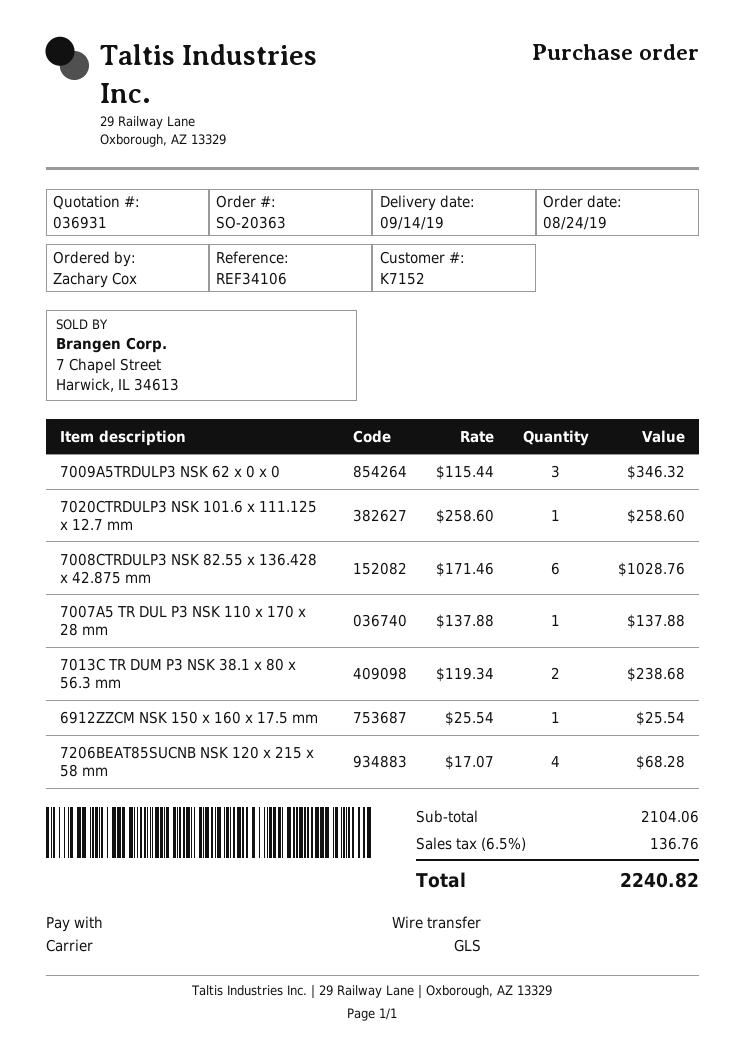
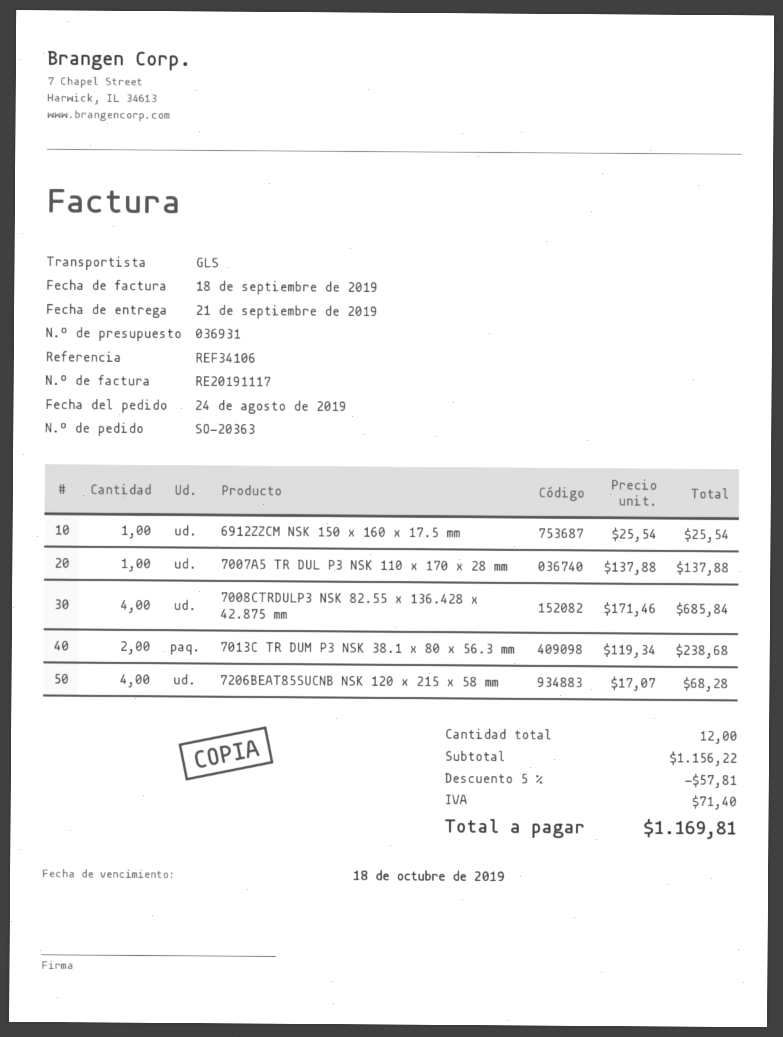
delivery date: 2019-09-14 -> 2019-09-21
7009A5TRDULP3 NSK 62 x 0 x 0: 3 x 115.44 = 346.32 -> none
7020CTRDULP3 NSK 101.6 x 111.125 x 12.7 mm: 1 x 258.60 = 258.60 -> none
7008CTRDULP3 NSK 82.55 x 136.428 x 42.875 mm: 6 x 171.46 = 1028.76 -> 4 x 171.46 = 685.84
subtotal: 2104.06 -> 1156.22
discount: none -> 5% = 57.81
tax: 136.76 -> 71.40
total: 2240.82 -> 1169.81

